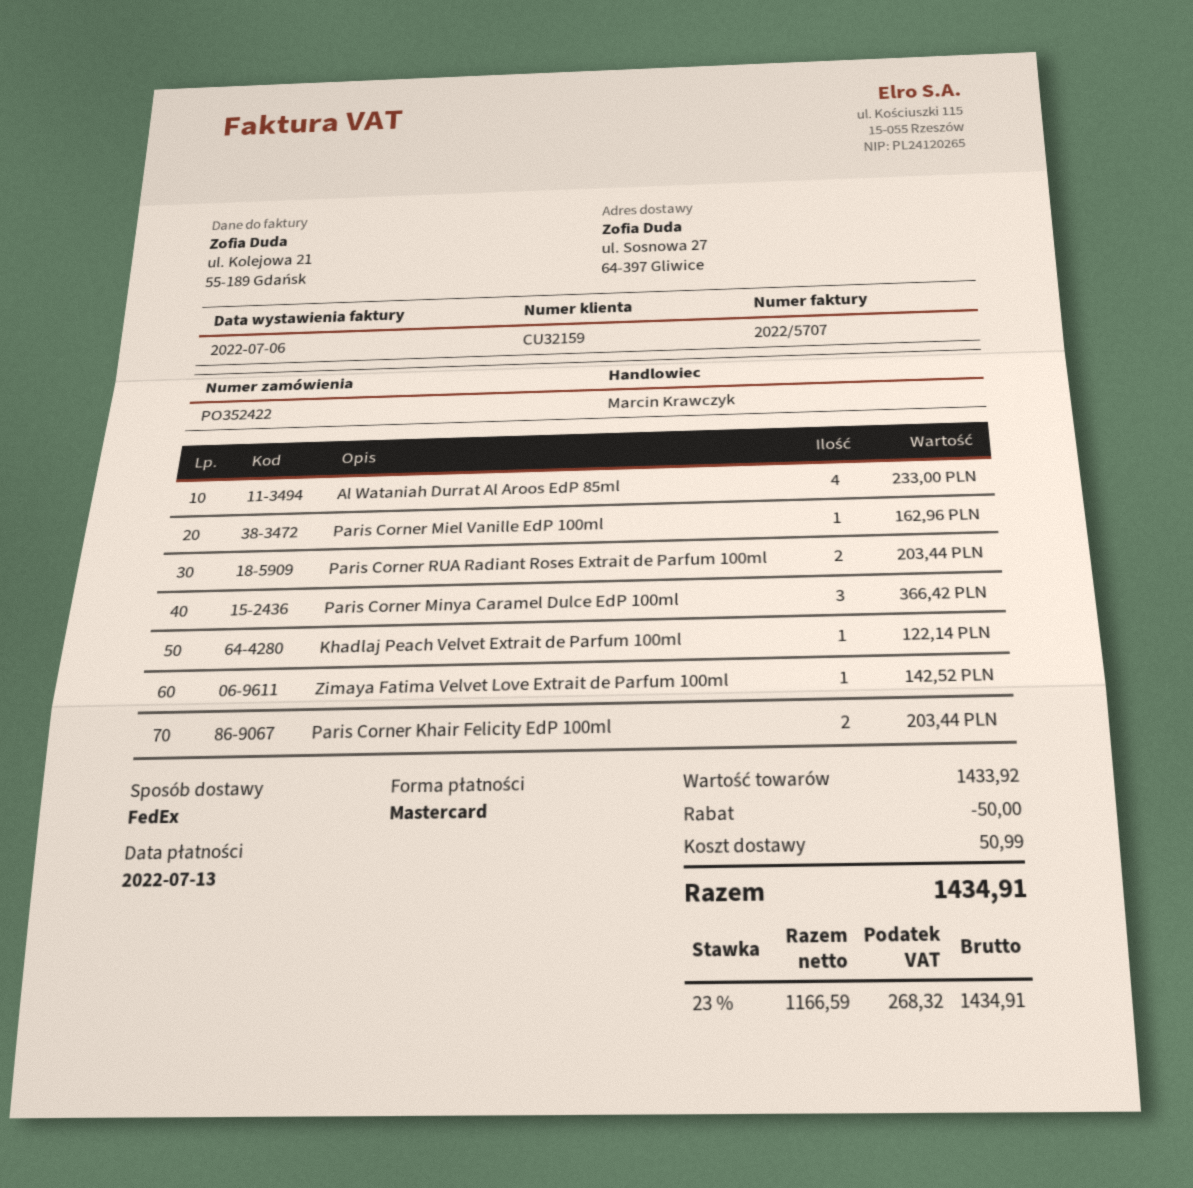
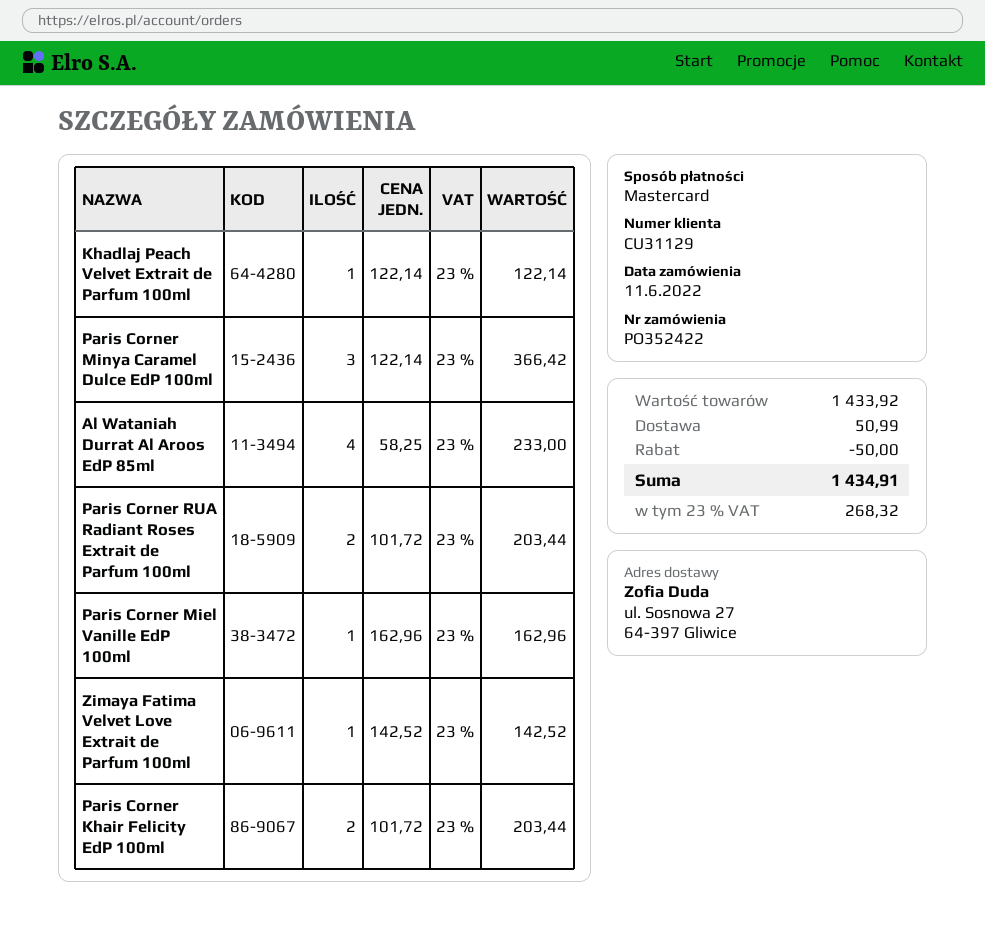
customer number: CU32159 -> CU31129

